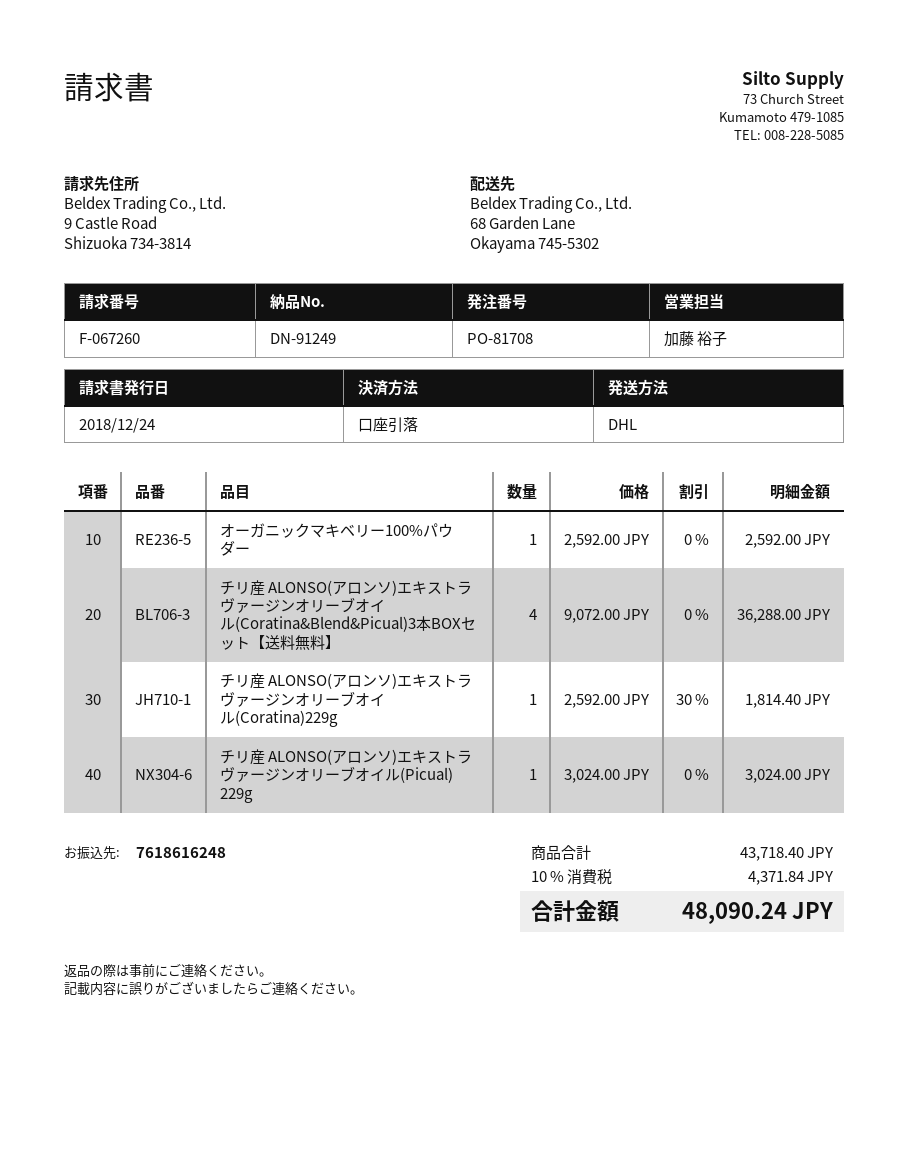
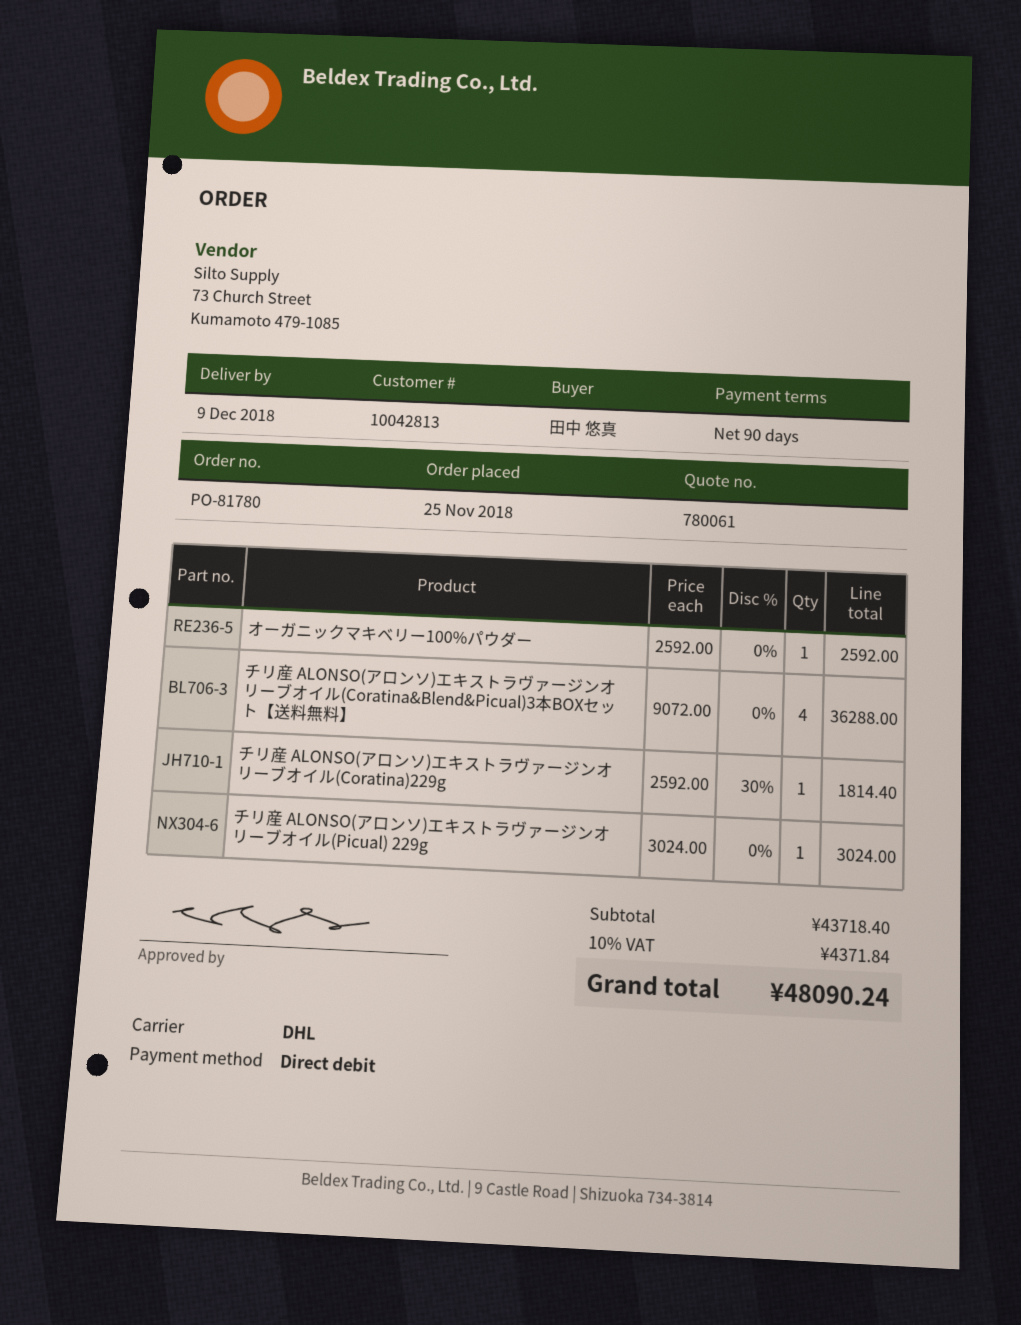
order number: PO-81708 -> PO-81780

